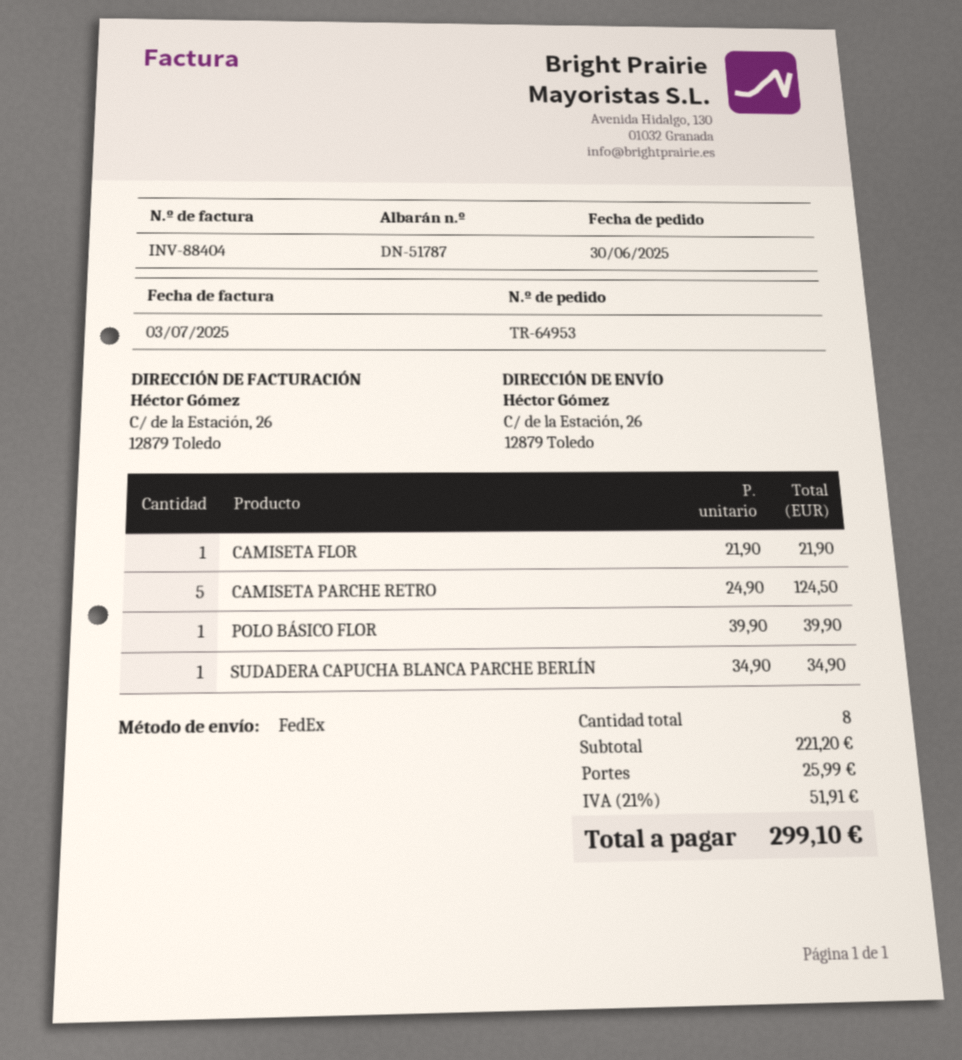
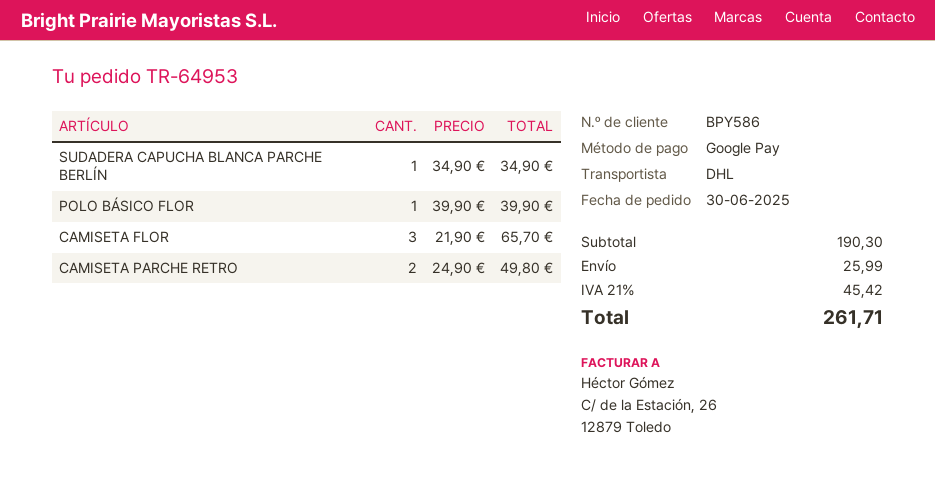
shipping method: FedEx -> DHL
CAMISETA FLOR: 1 x 21.90 = 21.90 -> 3 x 21.90 = 65.70
CAMISETA PARCHE RETRO: 5 x 24.90 = 124.50 -> 2 x 24.90 = 49.80
subtotal: 221.20 -> 190.30
tax: 21% = 51.91 -> 21% = 45.42
total: 299.10 -> 261.71

